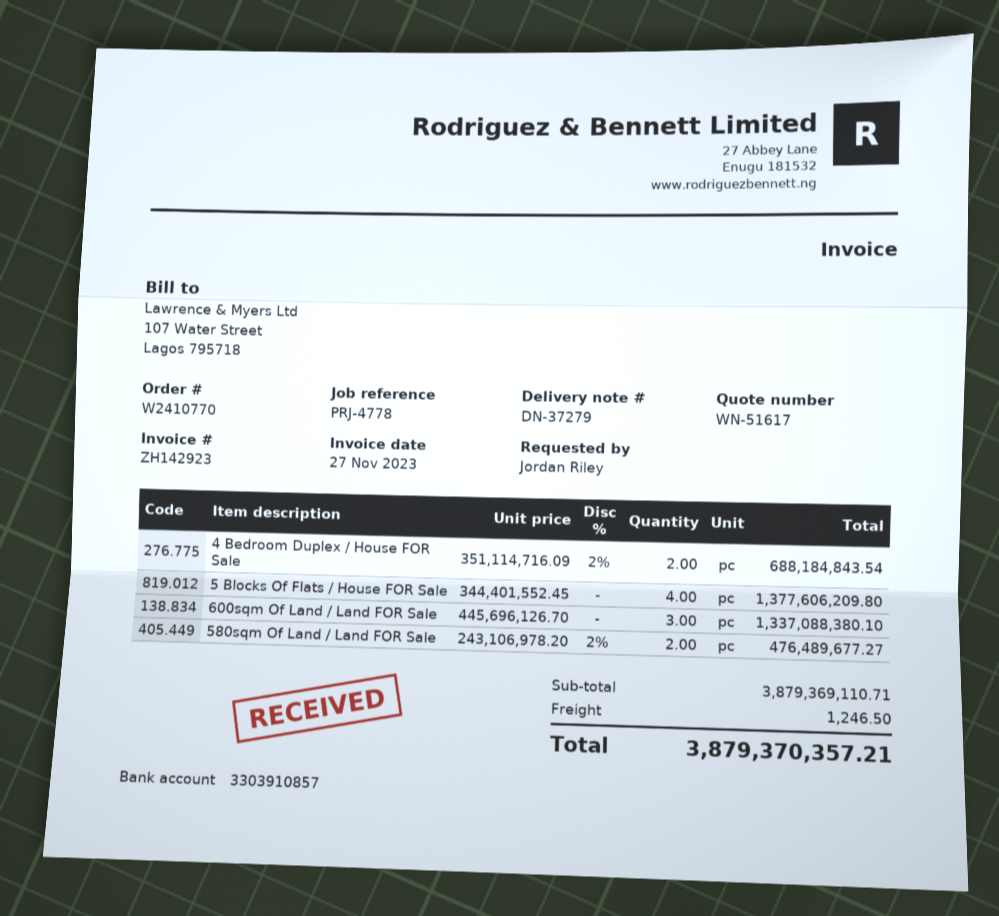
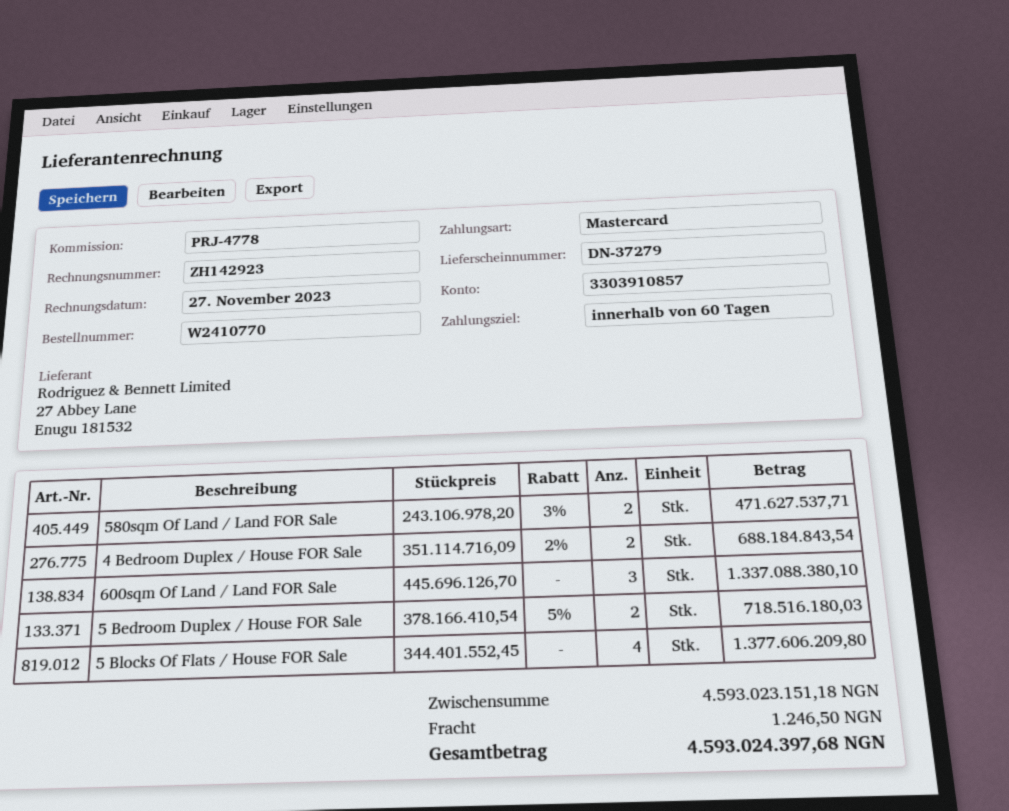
580sqm Of Land / Land FOR Sale: 2 x 243106978.20 - 2% = 476489677.27 -> 2 x 243106978.20 - 3% = 471627537.71
5 Bedroom Duplex / House FOR Sale: none -> 2 x 378166410.54 - 5% = 718516180.03
subtotal: 3879369110.71 -> 4593023151.18
total: 3879370357.21 -> 4593024397.68

